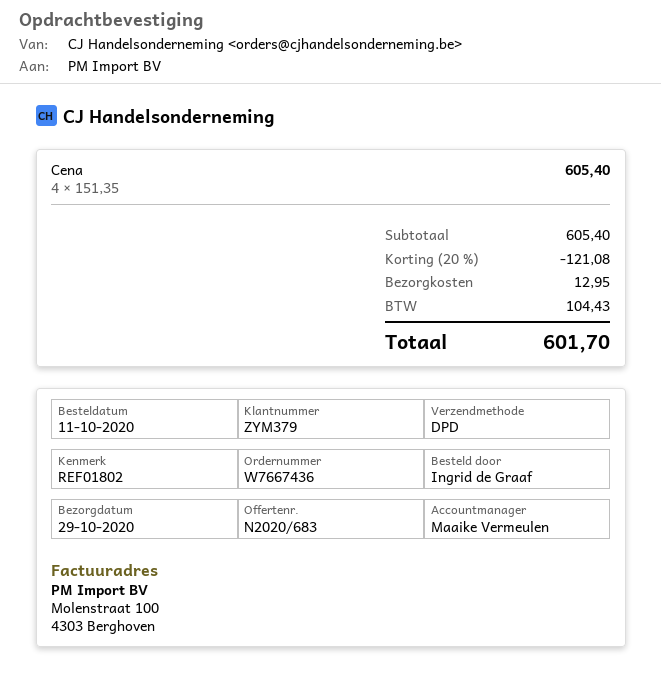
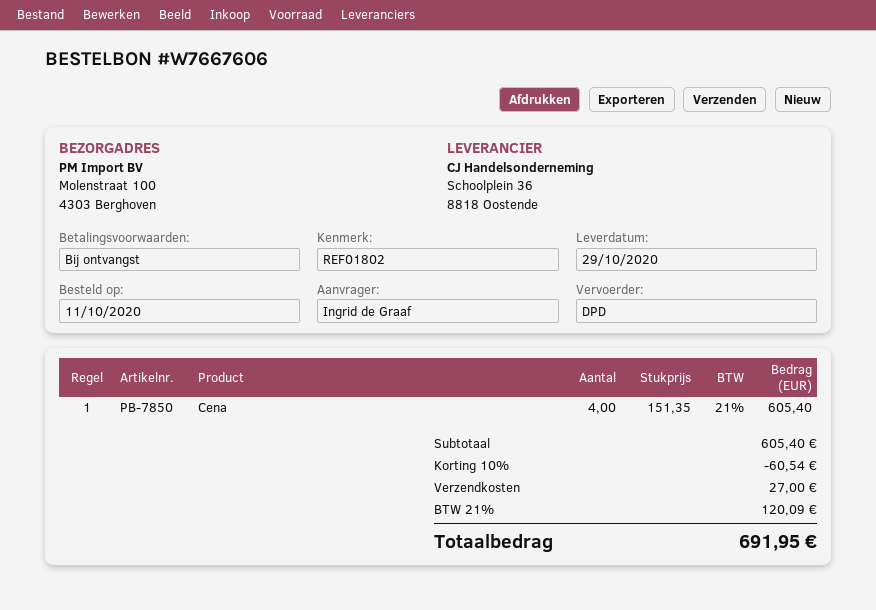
order number: W7667436 -> W7667606
discount: 20% = 121.08 -> 10% = 60.54
shipping: 12.95 -> 27.00
tax: 104.43 -> 120.09
total: 601.70 -> 691.95

